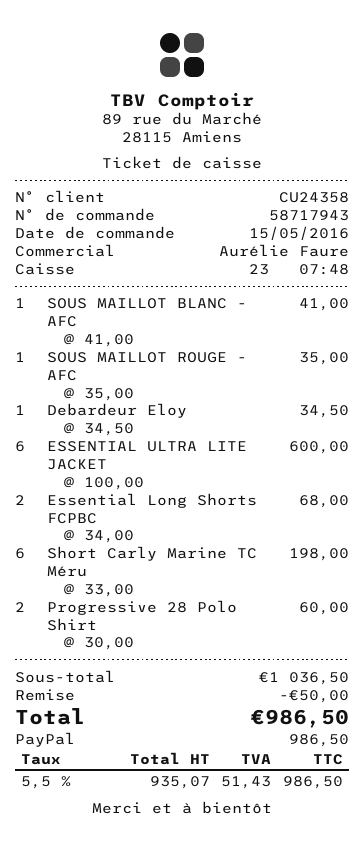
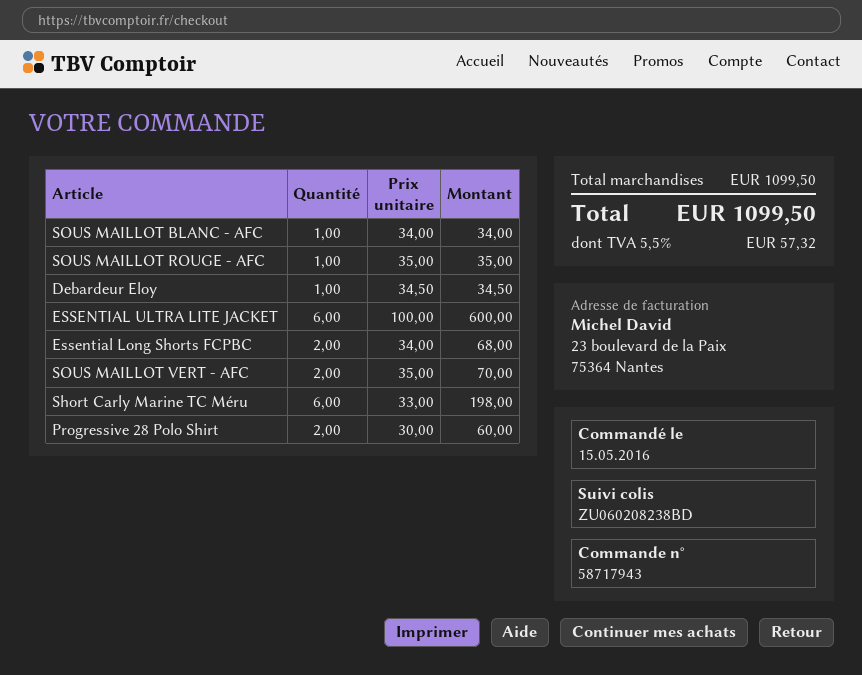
SOUS MAILLOT BLANC - AFC: 1 x 41.00 = 41.00 -> 1 x 34.00 = 34.00
SOUS MAILLOT VERT - AFC: none -> 2 x 35.00 = 70.00
subtotal: 1036.50 -> 1099.50
discount: 50.00 -> none
tax: 5.5% = 51.43 -> 5.5% = 57.32
total: 986.50 -> 1099.50

